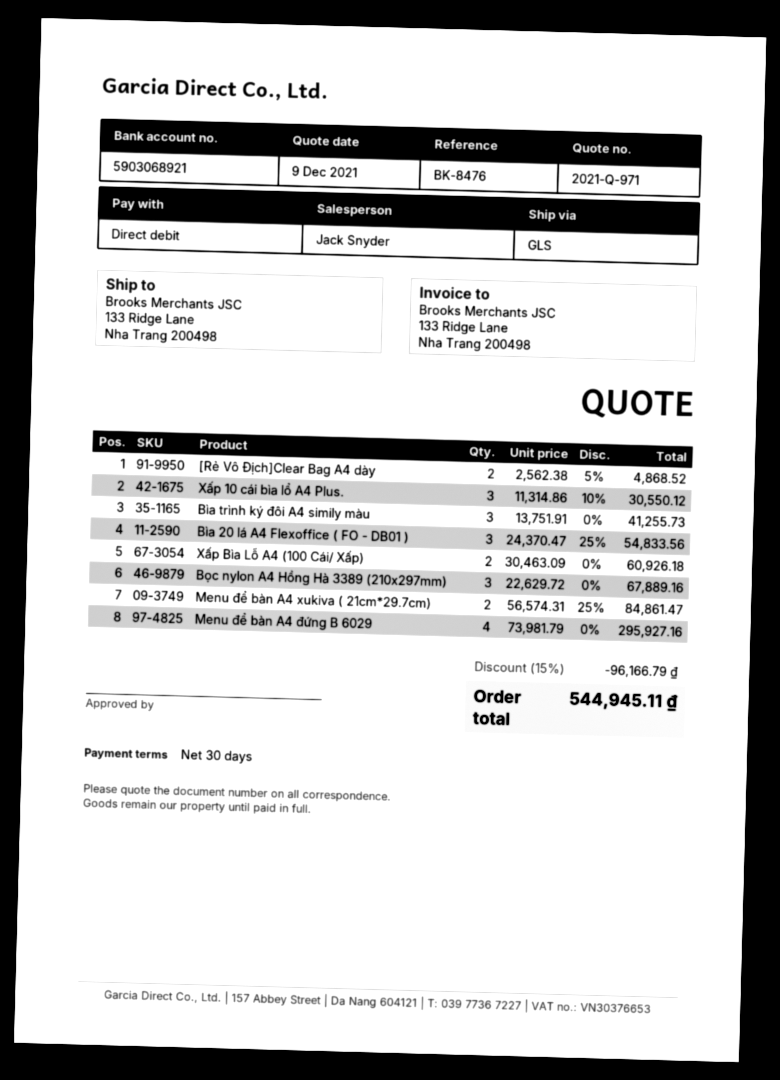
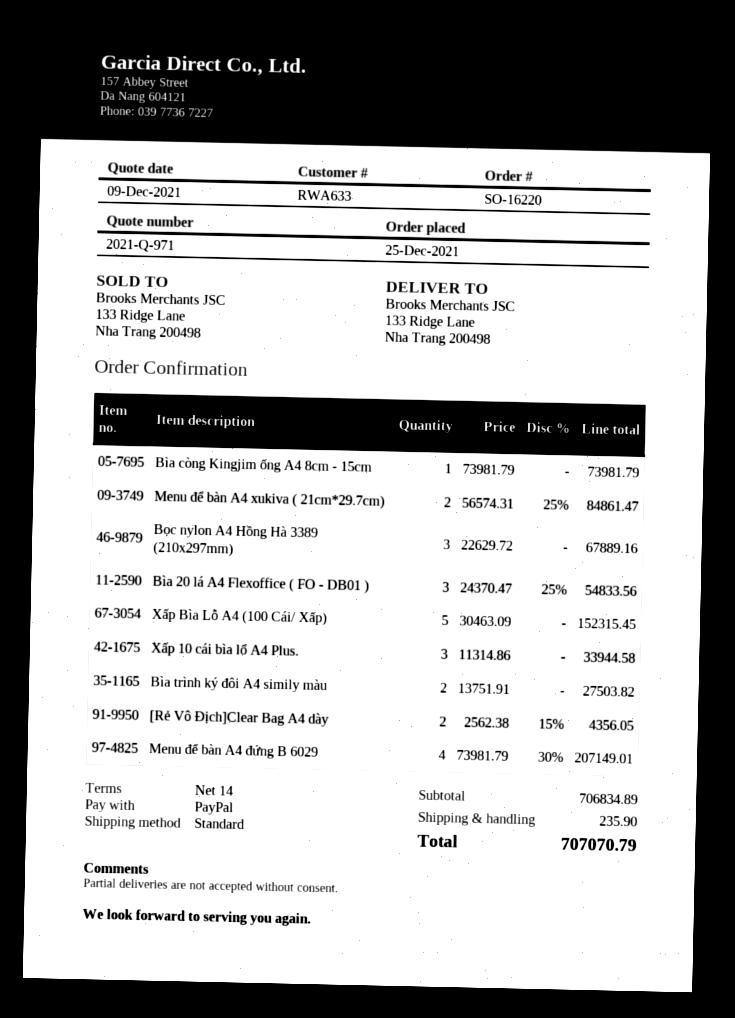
payment terms: 30 days -> 14 days
payment method: direct debit -> PayPal
shipping method: GLS -> standard
[Rẻ Vô Địch]Clear Bag A4 dày: 2 x 2562.38 - 5% = 4868.52 -> 2 x 2562.38 - 15% = 4356.05
Xấp 10 cái bìa lổ A4 Plus.: 3 x 11314.86 - 10% = 30550.12 -> 3 x 11314.86 = 33944.58
Bìa trình ký đôi A4 simily màu: 3 x 13751.91 = 41255.73 -> 2 x 13751.91 = 27503.82
Xấp Bìa Lỗ A4 (100 Cái/ Xấp): 2 x 30463.09 = 60926.18 -> 5 x 30463.09 = 152315.45
Menu để bàn A4 đứng B 6029: 4 x 73981.79 = 295927.16 -> 4 x 73981.79 - 30% = 207149.01
Bìa còng Kingjim ống A4 8cm - 15cm: none -> 1 x 73981.79 = 73981.79
discount: 15% = 96166.79 -> none
shipping: none -> 235.90
total: 544945.11 -> 707070.79

